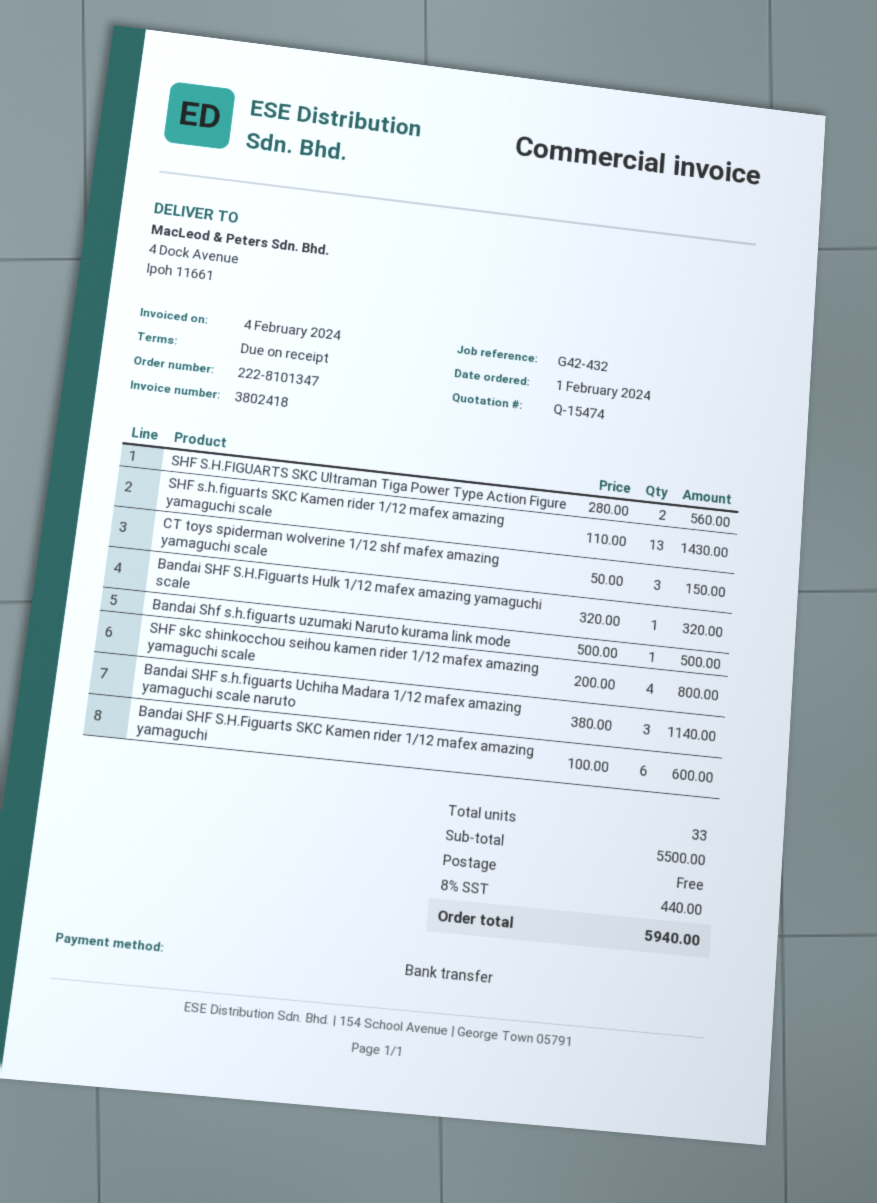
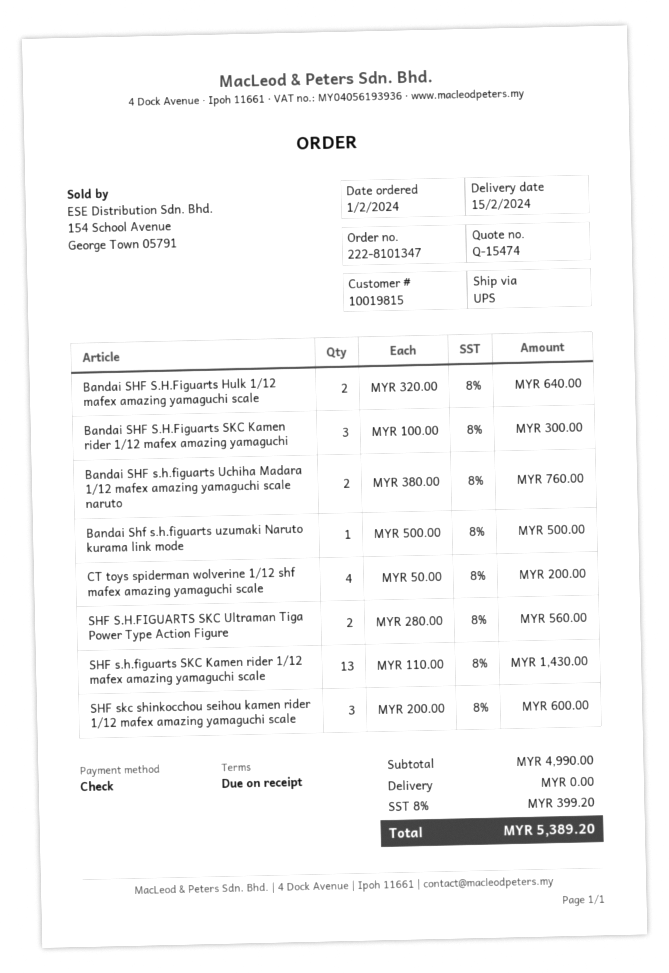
payment method: bank transfer -> cheque
CT toys spiderman wolverine 1/12 shf mafex amazing yamaguchi scale: 3 x 50.00 = 150.00 -> 4 x 50.00 = 200.00
Bandai SHF S.H.Figuarts Hulk 1/12 mafex amazing yamaguchi scale: 1 x 320.00 = 320.00 -> 2 x 320.00 = 640.00
SHF skc shinkocchou seihou kamen rider 1/12 mafex amazing yamaguchi scale: 4 x 200.00 = 800.00 -> 3 x 200.00 = 600.00
Bandai SHF s.h.figuarts Uchiha Madara 1/12 mafex amazing yamaguchi scale naruto: 3 x 380.00 = 1140.00 -> 2 x 380.00 = 760.00
Bandai SHF S.H.Figuarts SKC Kamen rider 1/12 mafex amazing yamaguchi: 6 x 100.00 = 600.00 -> 3 x 100.00 = 300.00
subtotal: 5500.00 -> 4990.00
tax: 8% = 440.00 -> 8% = 399.20
total: 5940.00 -> 5389.20

